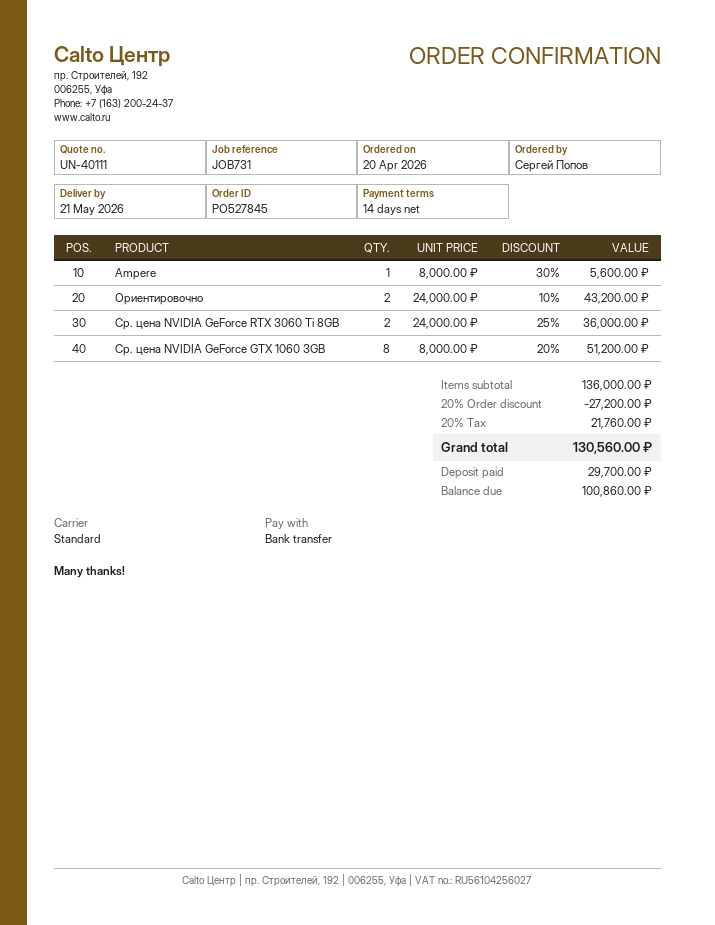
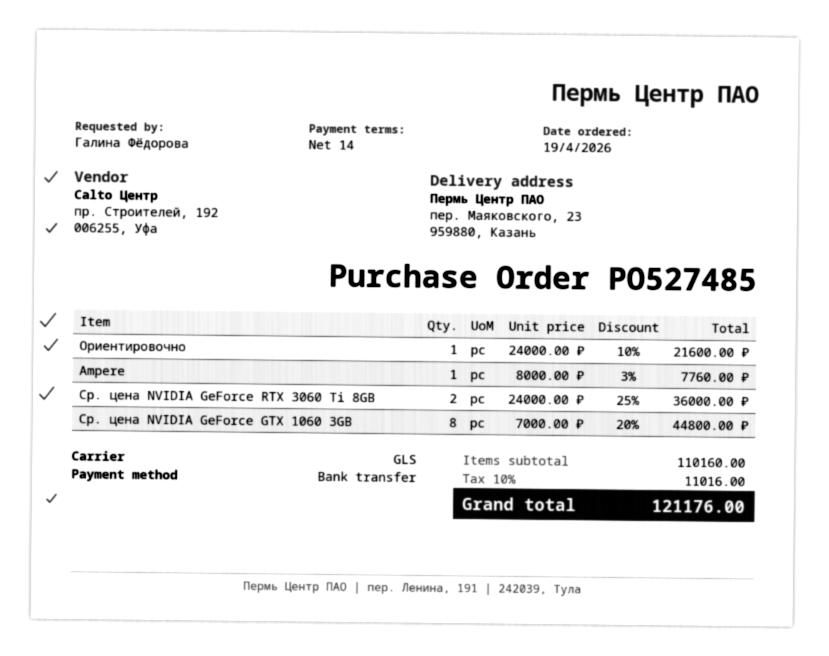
order number: PO527845 -> PO527485
order date: 2026-04-20 -> 2026-04-19
ordered by: Сергей Попов -> Галина Фёдорова
shipping method: standard -> GLS
Ampere: 1 x 8000.00 - 30% = 5600.00 -> 1 x 8000.00 - 3% = 7760.00
Ориентировочно: 2 x 24000.00 - 10% = 43200.00 -> 1 x 24000.00 - 10% = 21600.00
Ср. цена NVIDIA GeForce GTX 1060 3GB: 8 x 8000.00 - 20% = 51200.00 -> 8 x 7000.00 - 20% = 44800.00
subtotal: 136000.00 -> 110160.00
discount: 20% = 27200.00 -> none
tax: 20% = 21760.00 -> 10% = 11016.00
total: 130560.00 -> 121176.00

